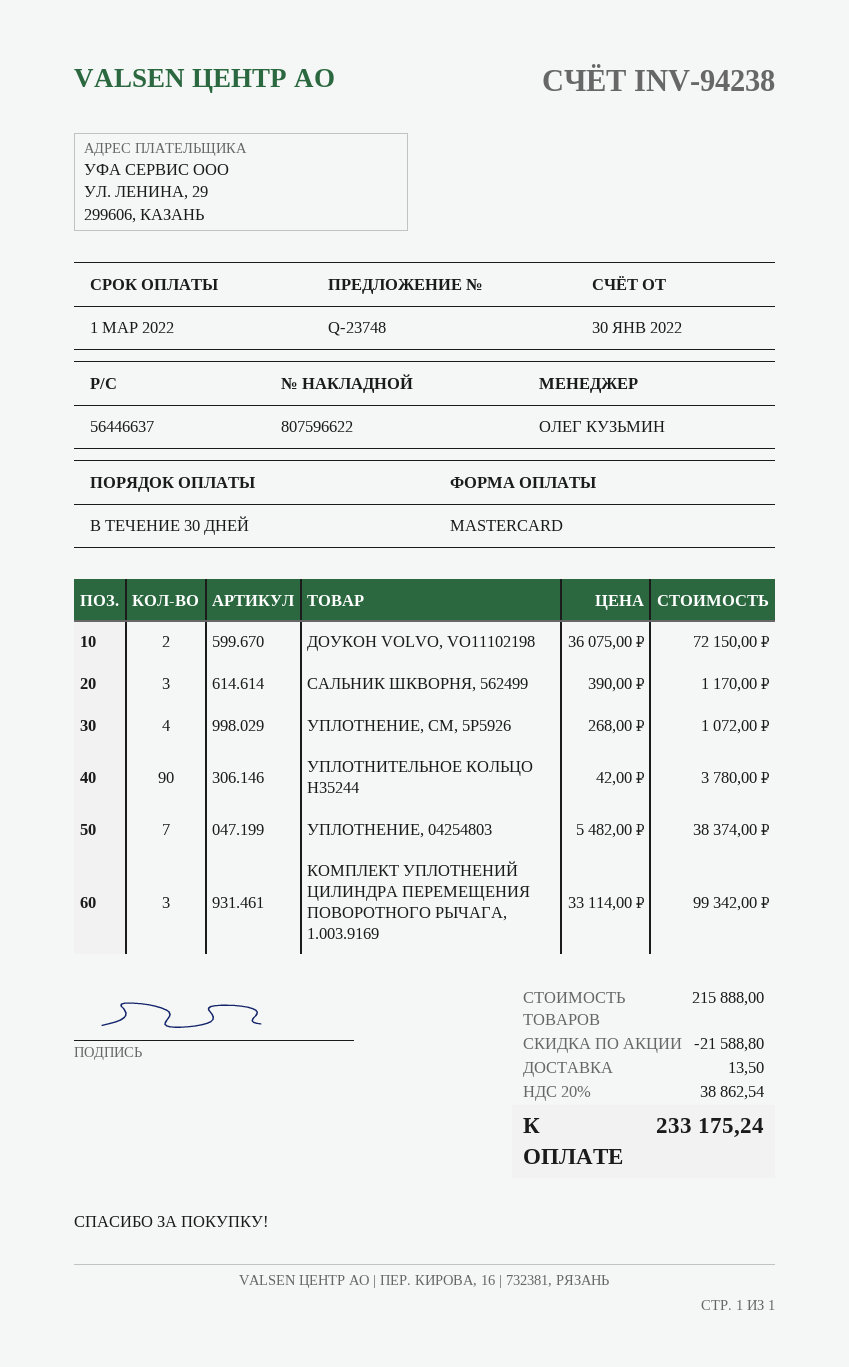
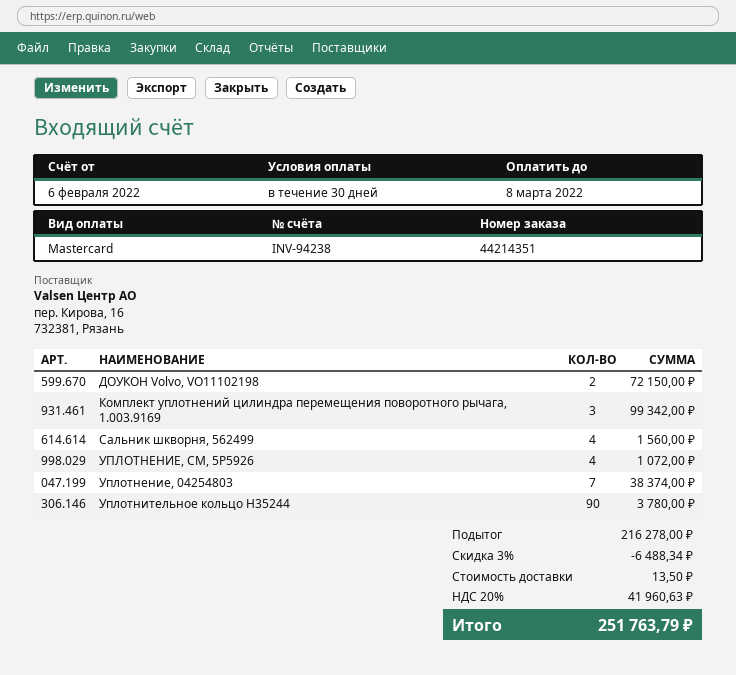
invoice date: 2022-01-30 -> 2022-02-06
due date: 2022-03-01 -> 2022-03-08
САЛЬНИК ШКВОРНЯ, 562499: 3 for 1170.00 -> 4 for 1560.00
subtotal: 215888.00 -> 216278.00
discount: 21588.80 -> 6488.34
tax: 20% = 38862.54 -> 20% = 41960.63
total: 233175.24 -> 251763.79

